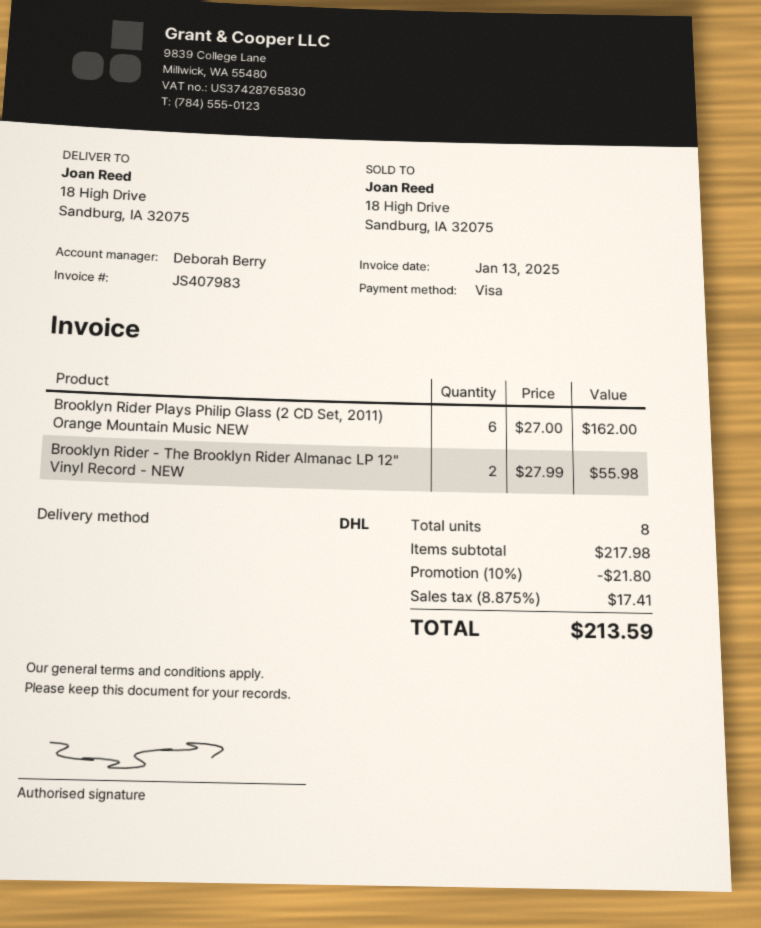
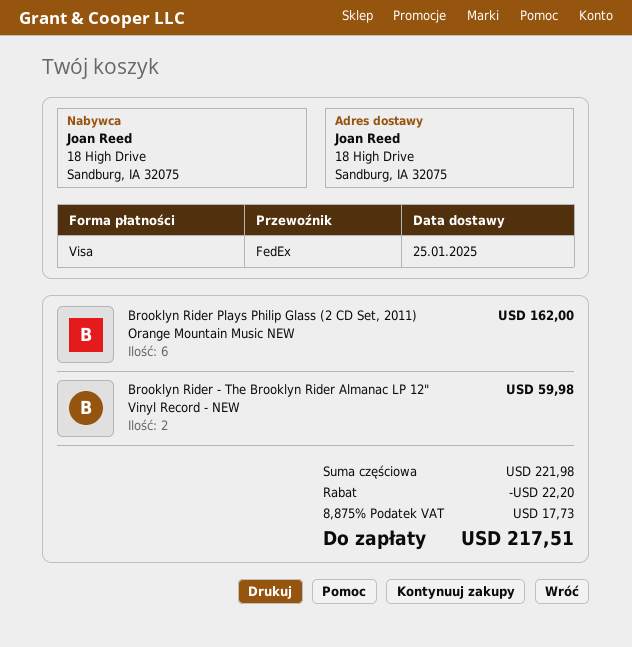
shipping method: DHL -> FedEx
Brooklyn Rider - The Brooklyn Rider Almanac LP 12" Vinyl Record - NEW: 2 for 55.98 -> 2 for 59.98
subtotal: 217.98 -> 221.98
discount: 21.80 -> 22.20
tax: 8.875% = 17.41 -> 8.875% = 17.73
total: 213.59 -> 217.51

